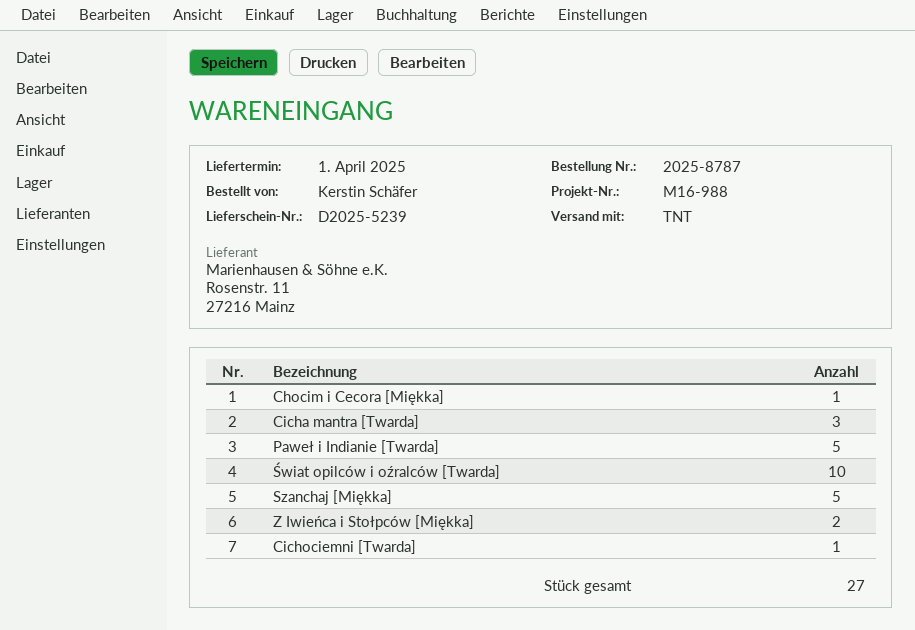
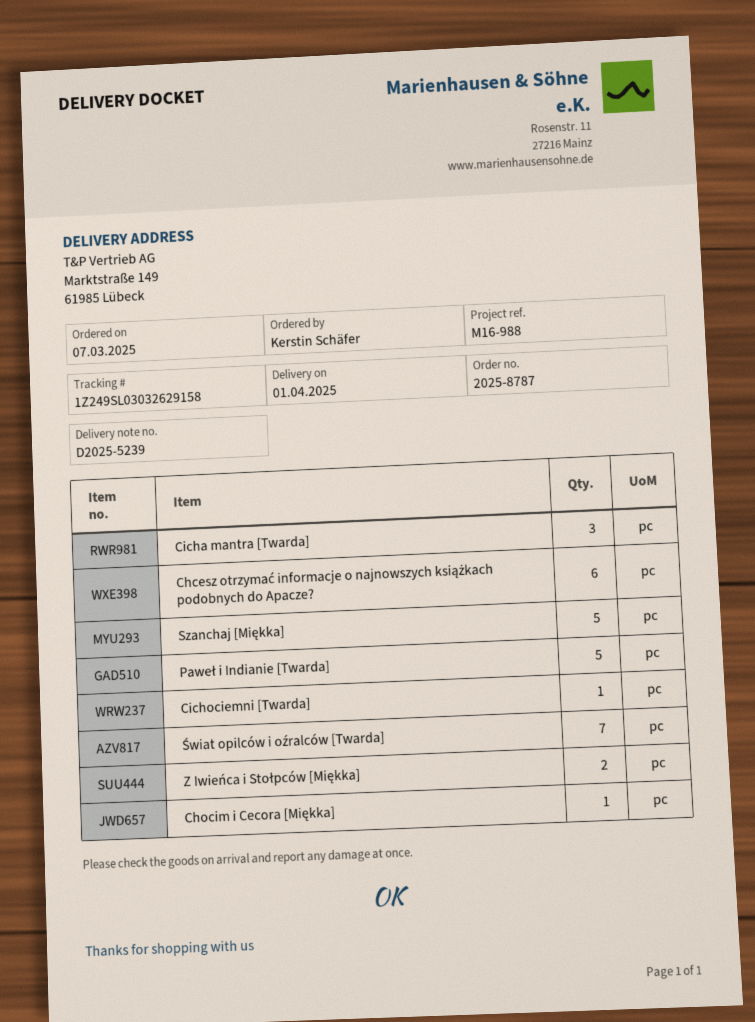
Świat opilców i oźralców [Twarda]: 10 -> 7
Chcesz otrzymać informacje o najnowszych książkach podobnych do Apacze?: none -> 6

